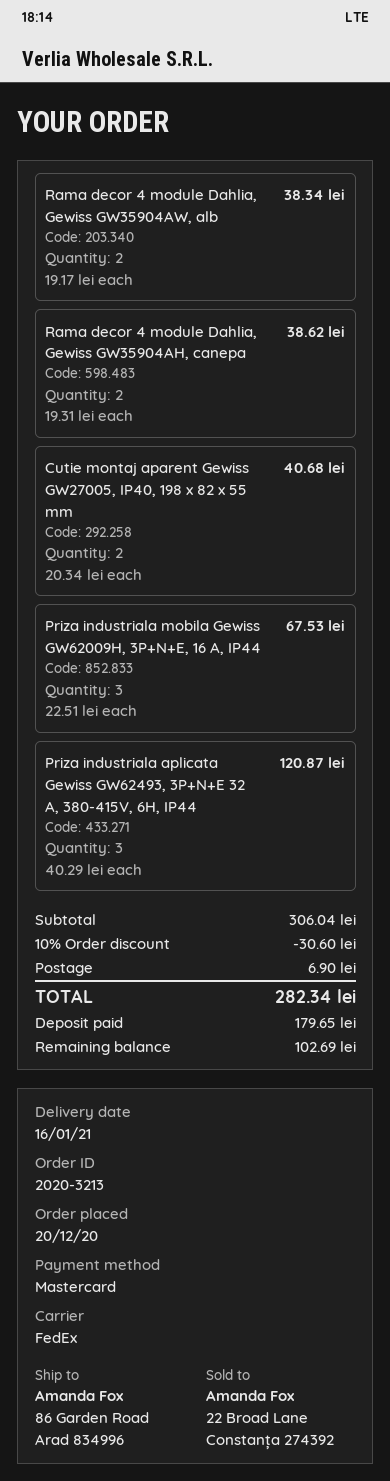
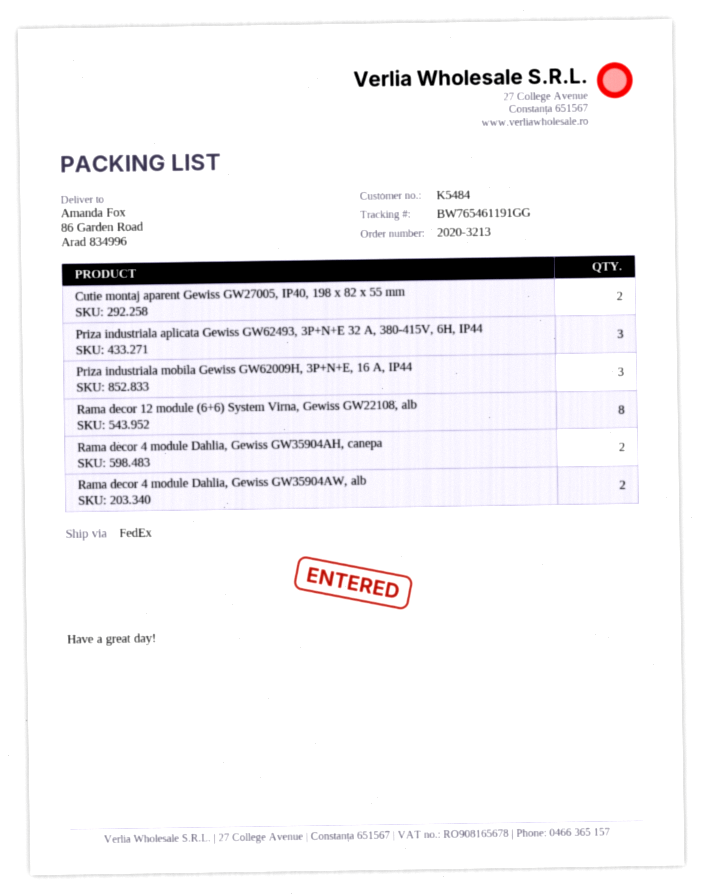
Rama decor 12 module (6+6) System Virna, Gewiss GW22108, alb: none -> 8

